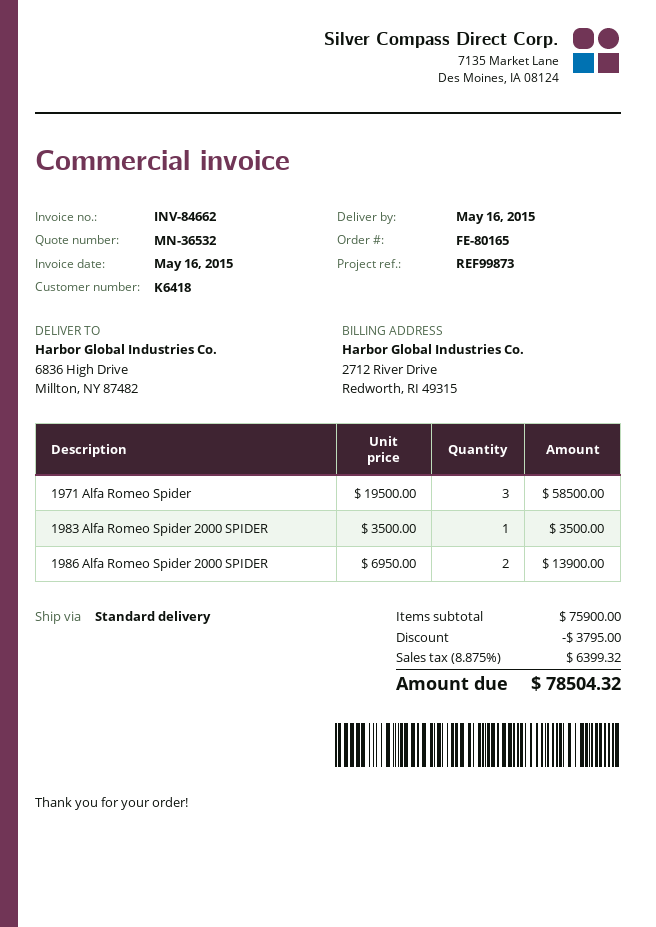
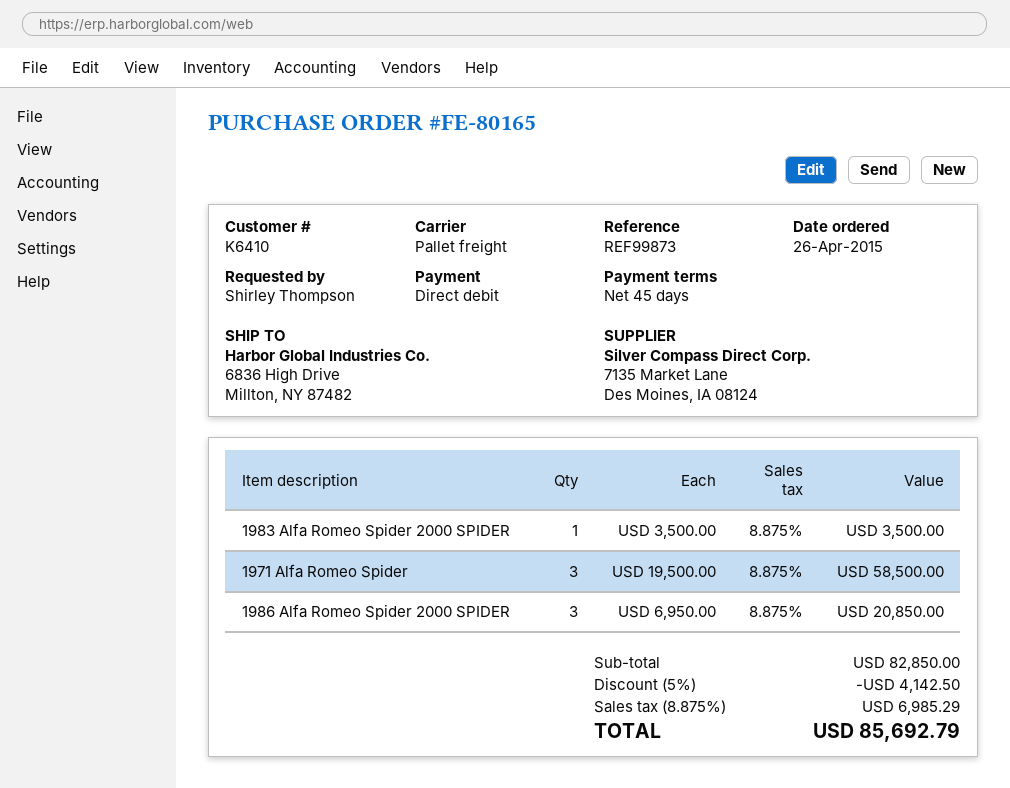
customer number: K6418 -> K6410
shipping method: standard -> pallet freight
1986 Alfa Romeo Spider 2000 SPIDER: 2 x 6950.00 = 13900.00 -> 3 x 6950.00 = 20850.00
subtotal: 75900.00 -> 82850.00
discount: 3795.00 -> 4142.50
tax: 8.875% = 6399.32 -> 8.875% = 6985.29
total: 78504.32 -> 85692.79

